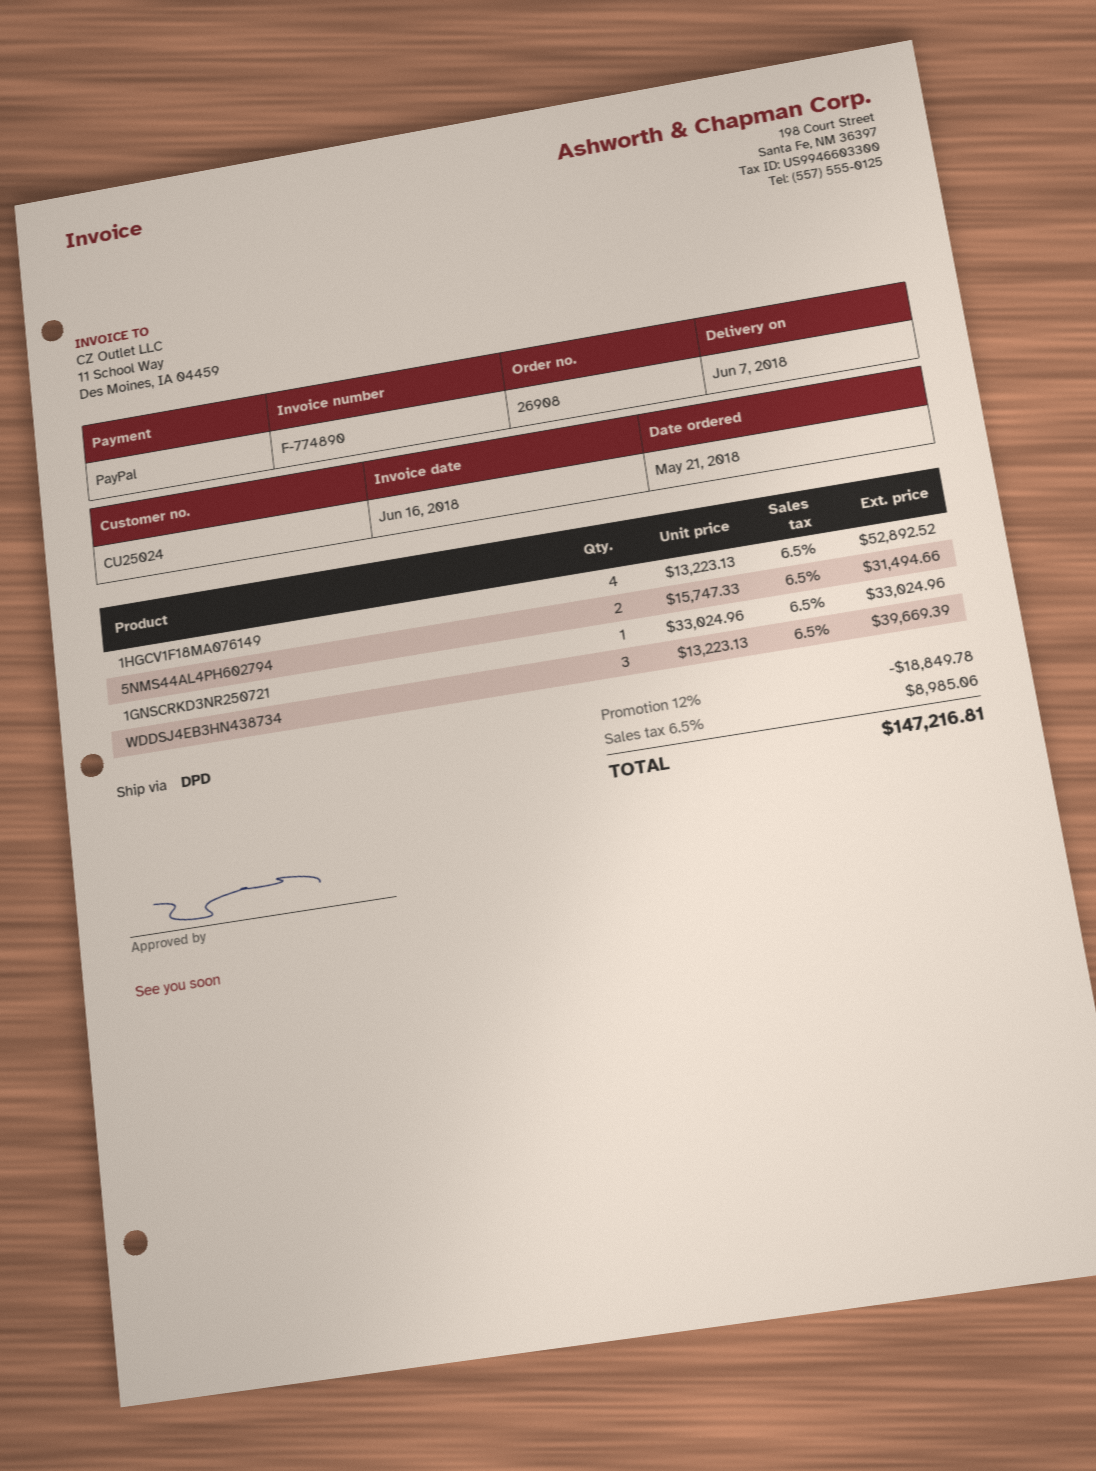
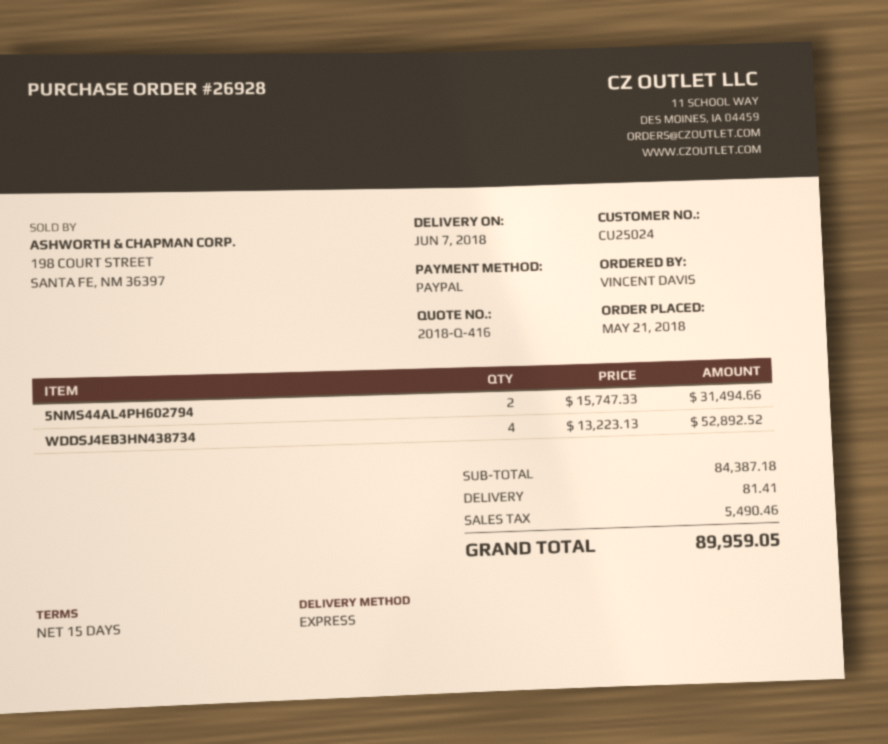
order number: 26908 -> 26928
shipping method: DPD -> express
1HGCV1F18MA076149: 4 x 13223.13 = 52892.52 -> none
1GNSCRKD3NR250721: 1 x 33024.96 = 33024.96 -> none
WDDSJ4EB3HN438734: 3 x 13223.13 = 39669.39 -> 4 x 13223.13 = 52892.52
discount: 12% = 18849.78 -> none
shipping: none -> 81.41
tax: 8985.06 -> 5490.46
total: 147216.81 -> 89959.05

